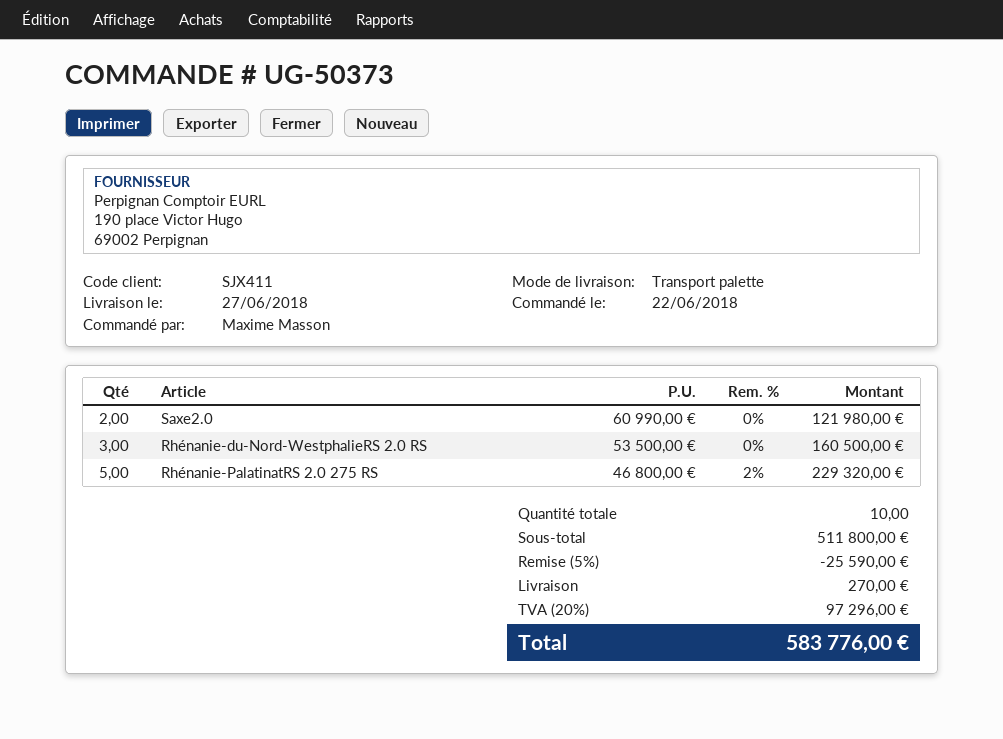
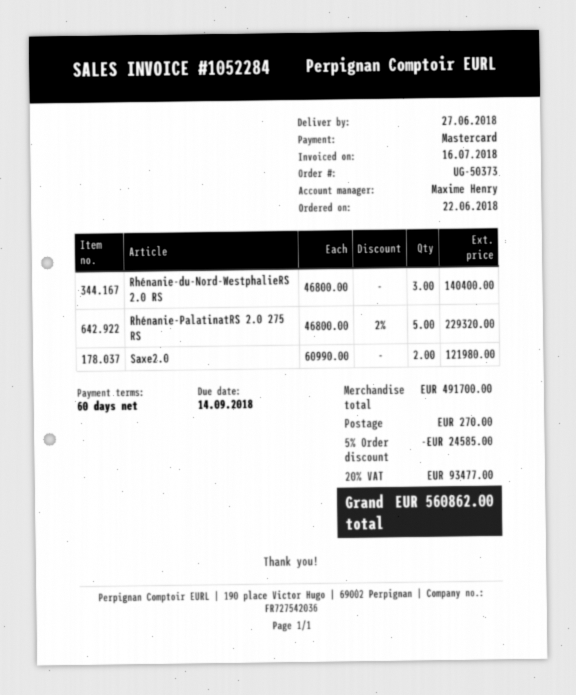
Rhénanie-du-Nord-WestphalieRS 2.0 RS: 3 x 53500.00 = 160500.00 -> 3 x 46800.00 = 140400.00
subtotal: 511800.00 -> 491700.00
discount: 5% = 25590.00 -> 5% = 24585.00
tax: 20% = 97296.00 -> 20% = 93477.00
total: 583776.00 -> 560862.00

